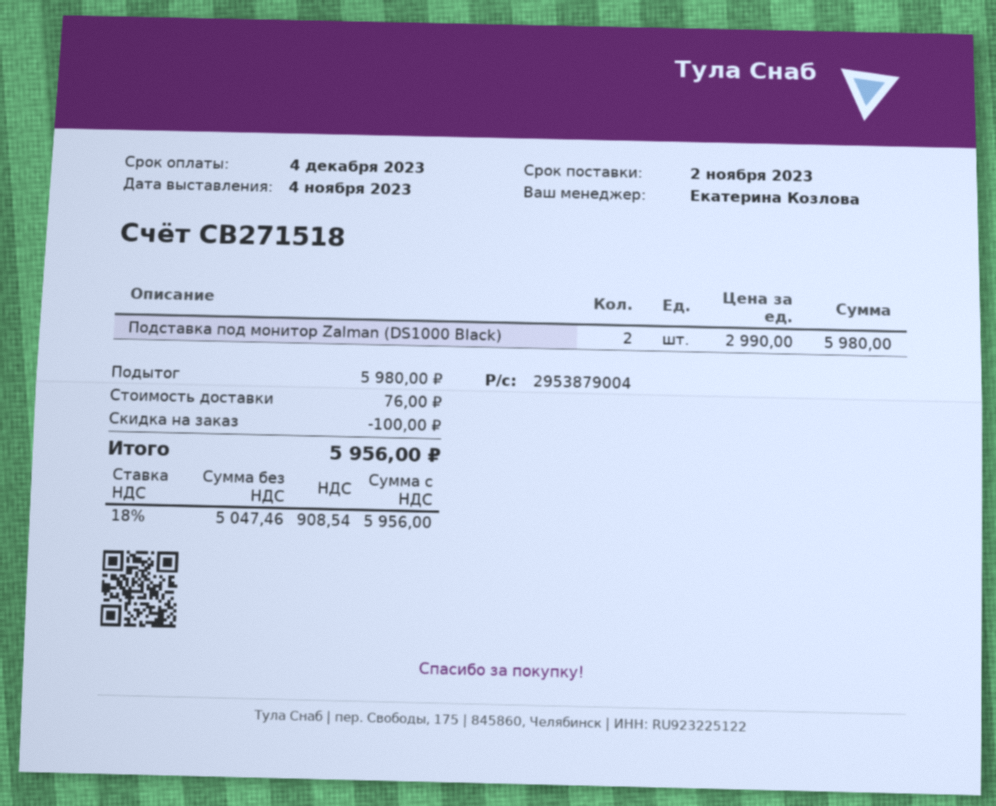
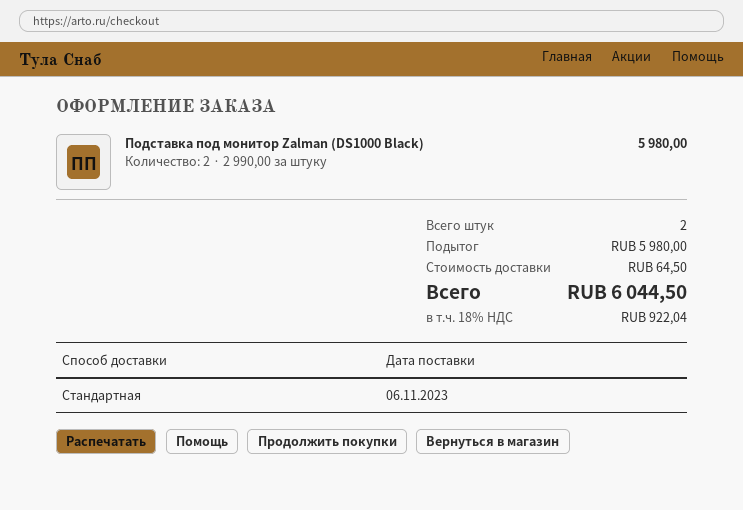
delivery date: 2023-11-02 -> 2023-11-06
discount: 100.00 -> none
shipping: 76.00 -> 64.50
tax: 18% = 908.54 -> 18% = 922.04
total: 5956.00 -> 6044.50

